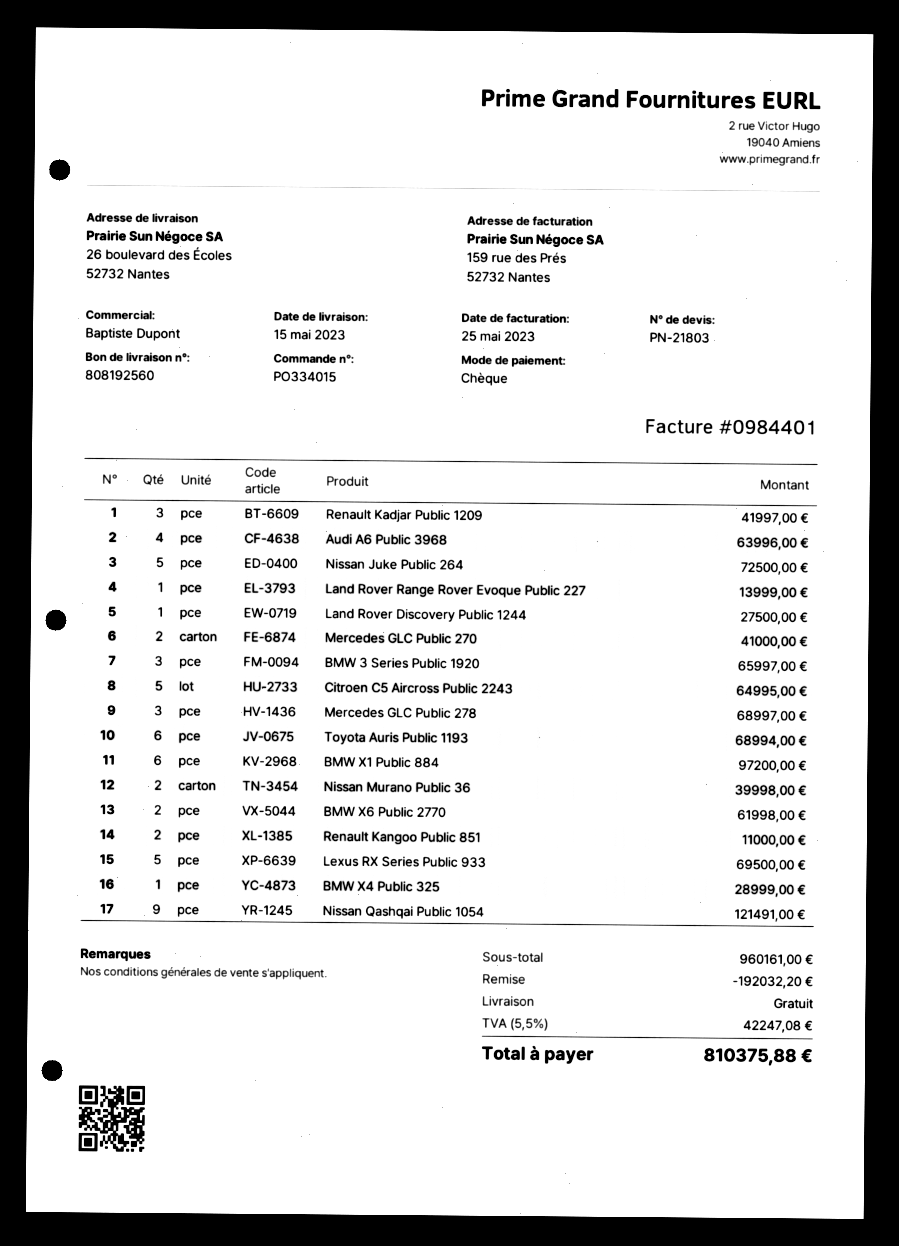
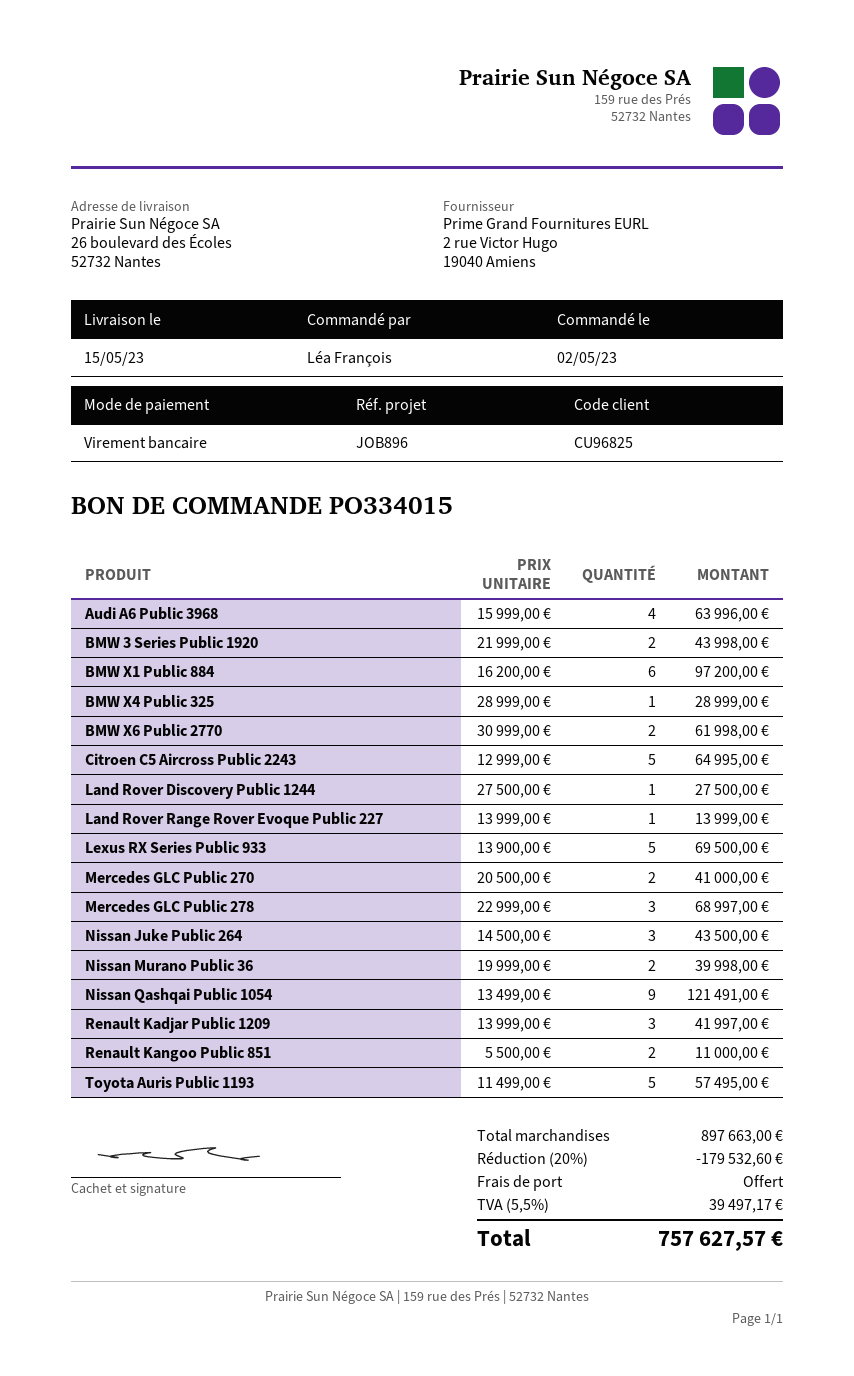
payment method: cheque -> bank transfer
Nissan Juke Public 264: 5 for 72500.00 -> 3 for 43500.00
BMW 3 Series Public 1920: 3 for 65997.00 -> 2 for 43998.00
Toyota Auris Public 1193: 6 for 68994.00 -> 5 for 57495.00
subtotal: 960161.00 -> 897663.00
discount: 192032.20 -> 179532.60
tax: 5.5% = 42247.08 -> 5.5% = 39497.17
total: 810375.88 -> 757627.57

